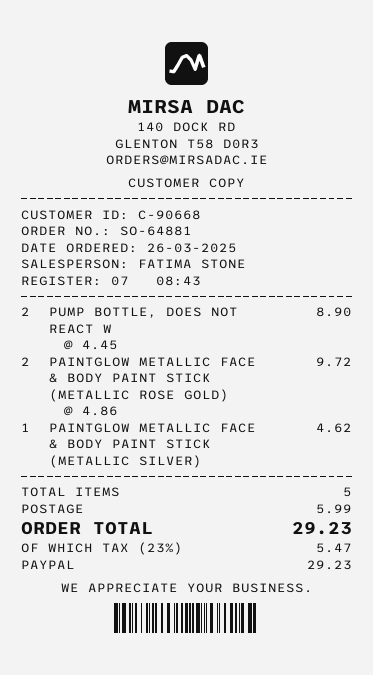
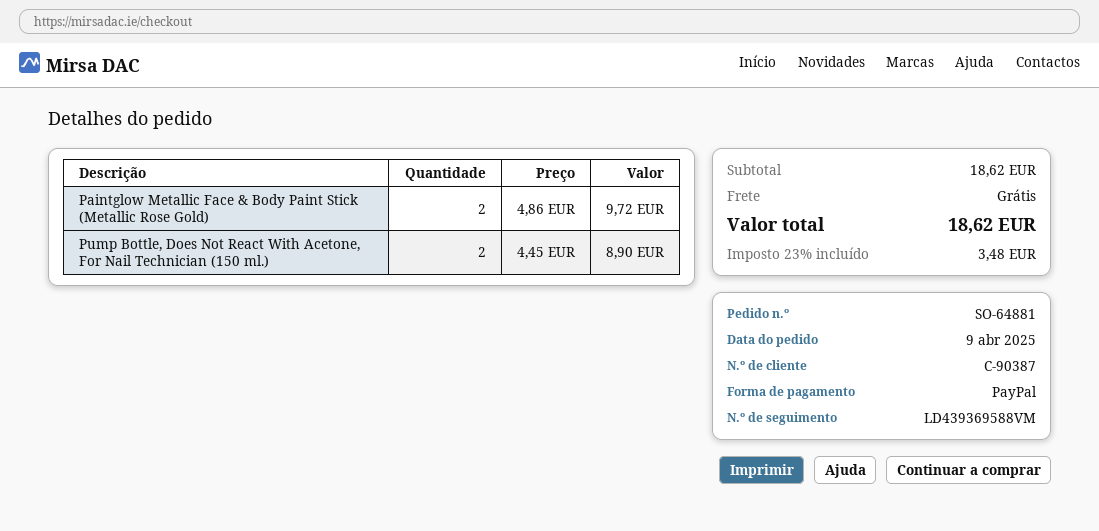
order date: 2025-03-26 -> 2025-04-09
customer number: C-90668 -> C-90387
PAINTGLOW METALLIC FACE & BODY PAINT STICK (METALLIC SILVER): 1 x 4.62 = 4.62 -> none
shipping: 5.99 -> 0.00
tax: 23% = 5.47 -> 23% = 3.48
total: 29.23 -> 18.62

